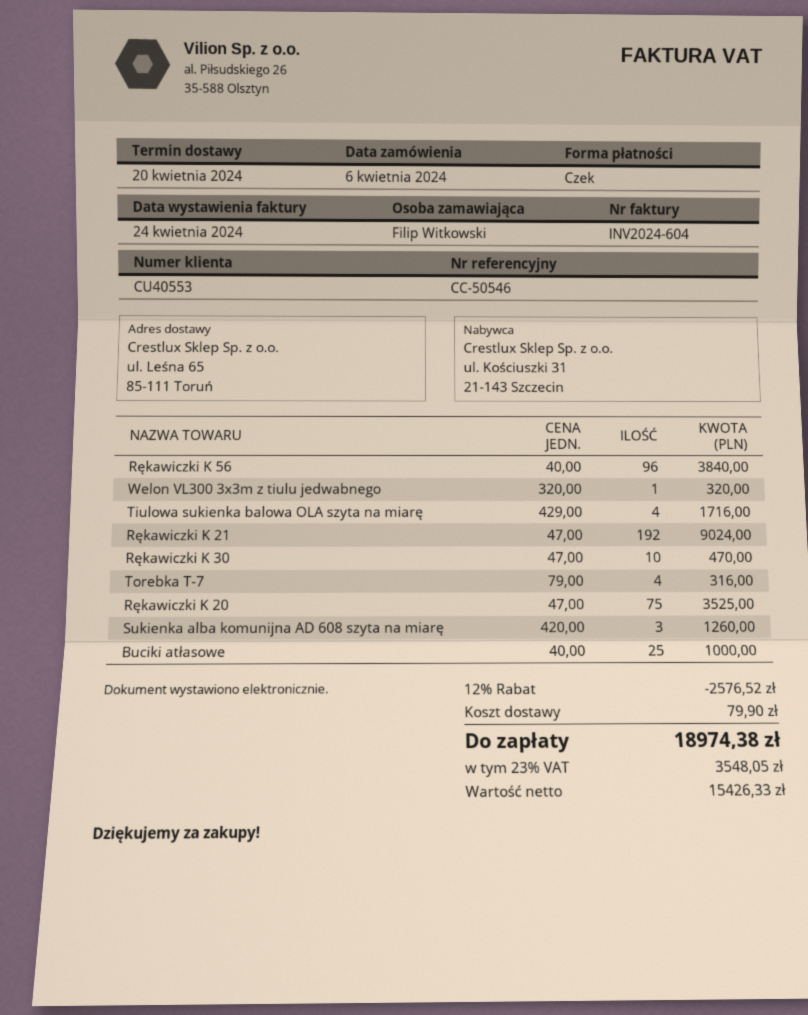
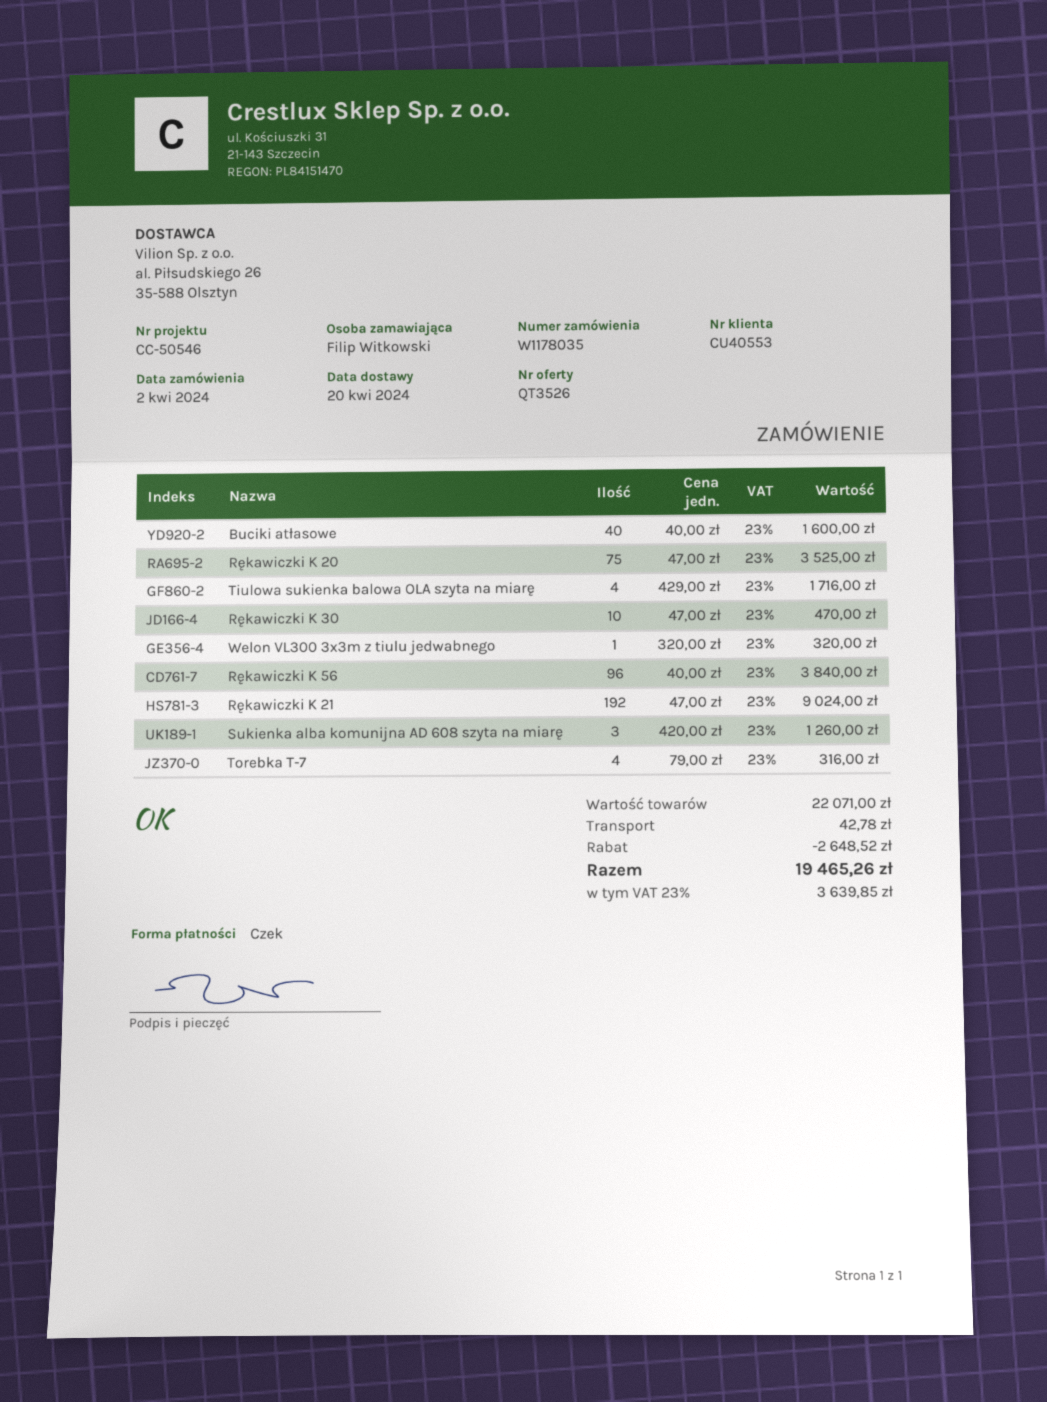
order date: 2024-04-06 -> 2024-04-02
Buciki atłasowe: 25 x 40.00 = 1000.00 -> 40 x 40.00 = 1600.00
discount: 2576.52 -> 2648.52
shipping: 79.90 -> 42.78
tax: 23% = 3548.05 -> 23% = 3639.85
total: 18974.38 -> 19465.26

